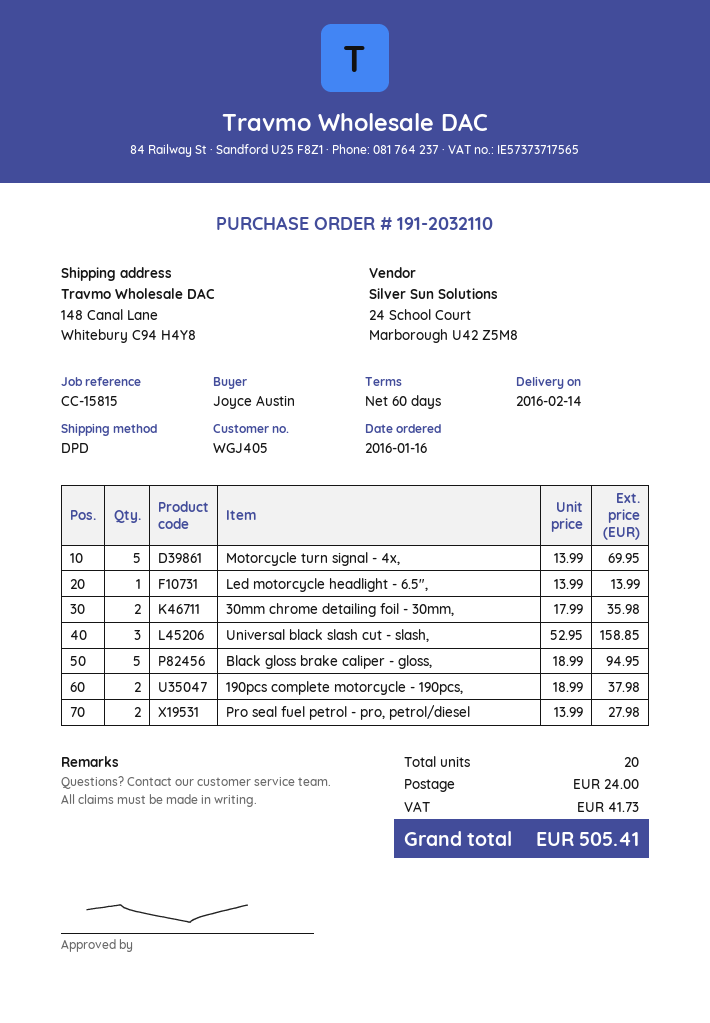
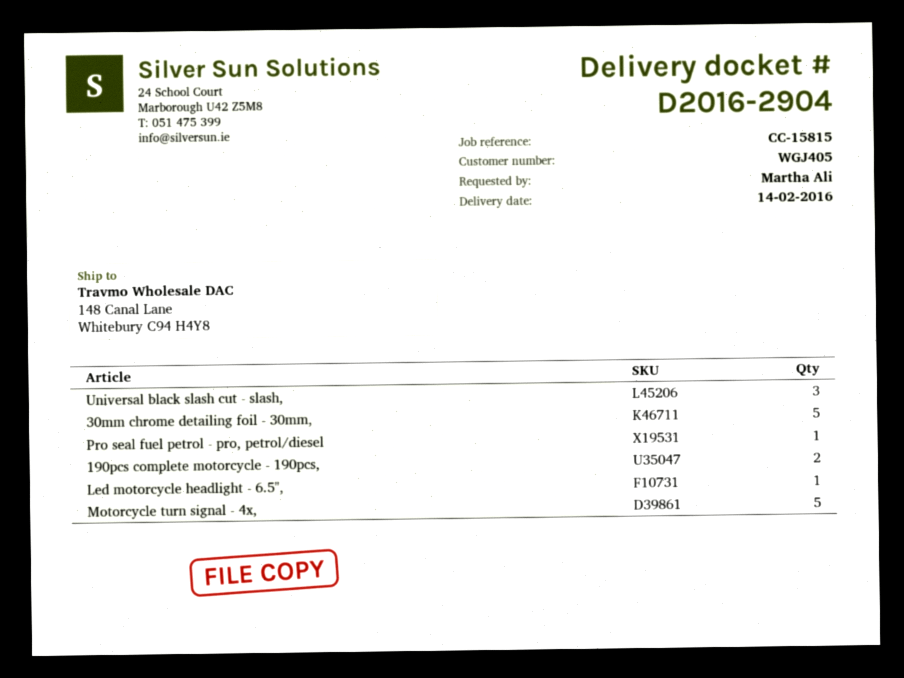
ordered by: Joyce Austin -> Martha Ali
30mm chrome detailing foil - 30mm,: 2 -> 5
Black gloss brake caliper - gloss,: 5 -> none
Pro seal fuel petrol - pro, petrol/diesel: 2 -> 1

